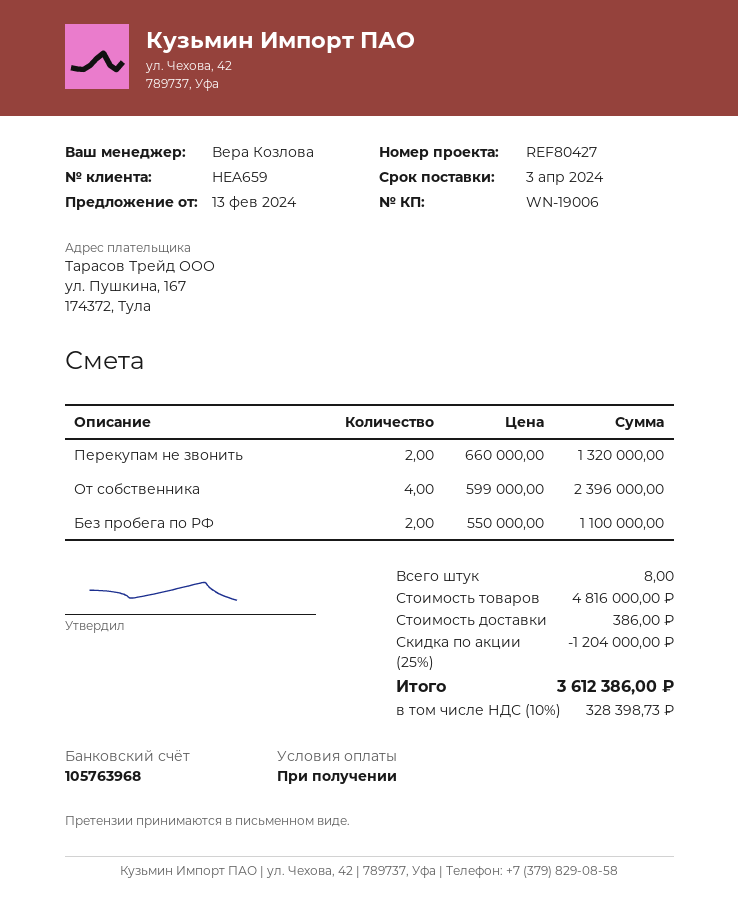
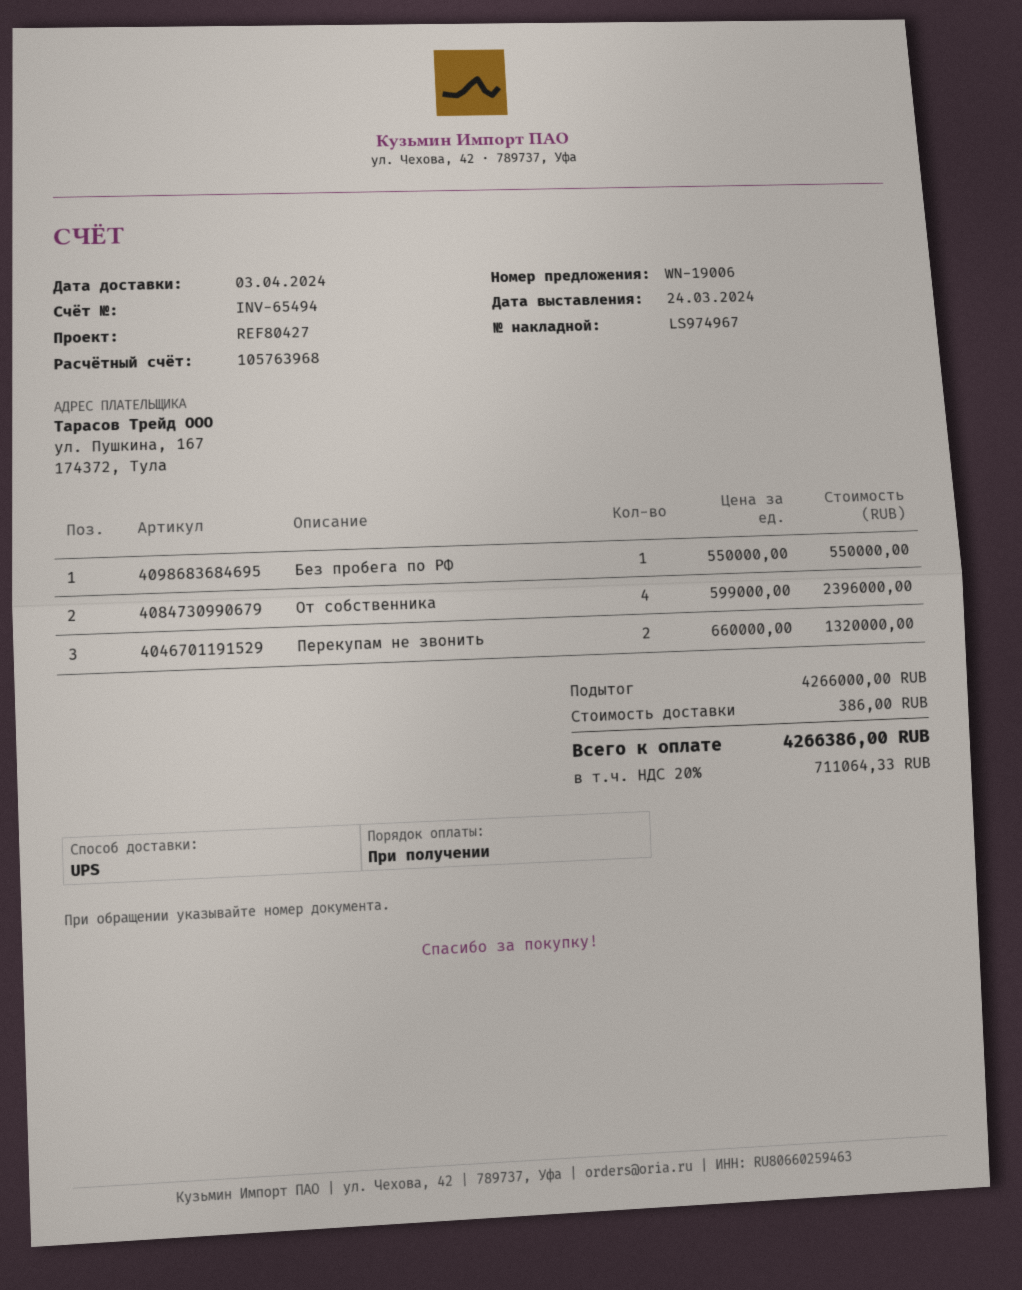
Без пробега по РФ: 2 x 550000.00 = 1100000.00 -> 1 x 550000.00 = 550000.00
subtotal: 4816000.00 -> 4266000.00
discount: 25% = 1204000.00 -> none
tax: 10% = 328398.73 -> 20% = 711064.33
total: 3612386.00 -> 4266386.00

